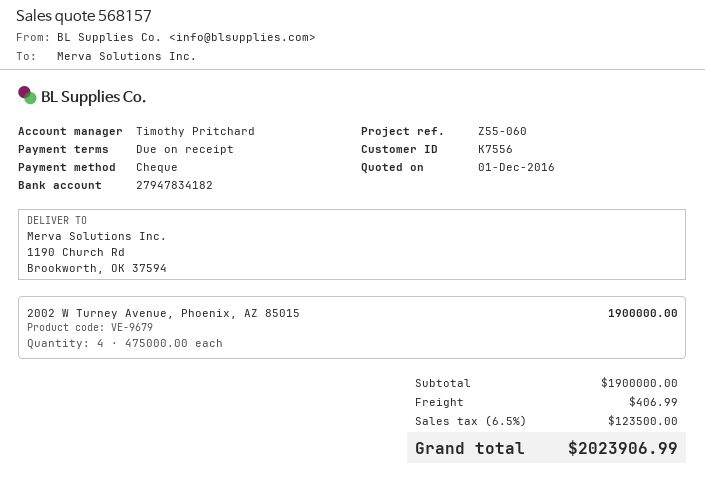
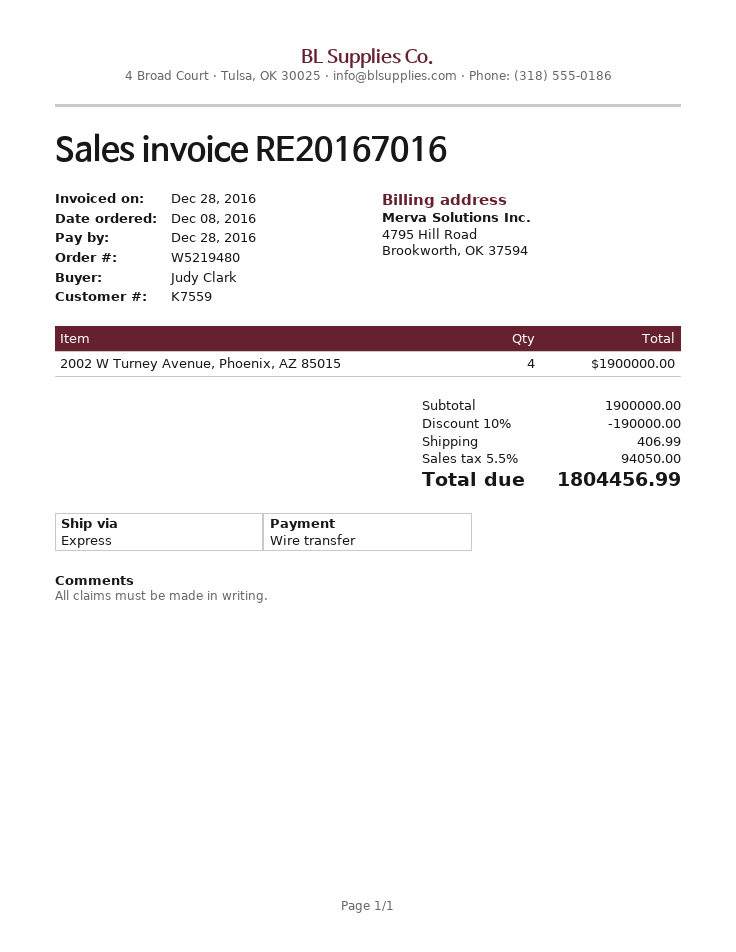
customer number: K7556 -> K7559
payment method: cheque -> bank transfer
discount: none -> 10% = 190000.00
tax: 6.5% = 123500.00 -> 5.5% = 94050.00
total: 2023906.99 -> 1804456.99

